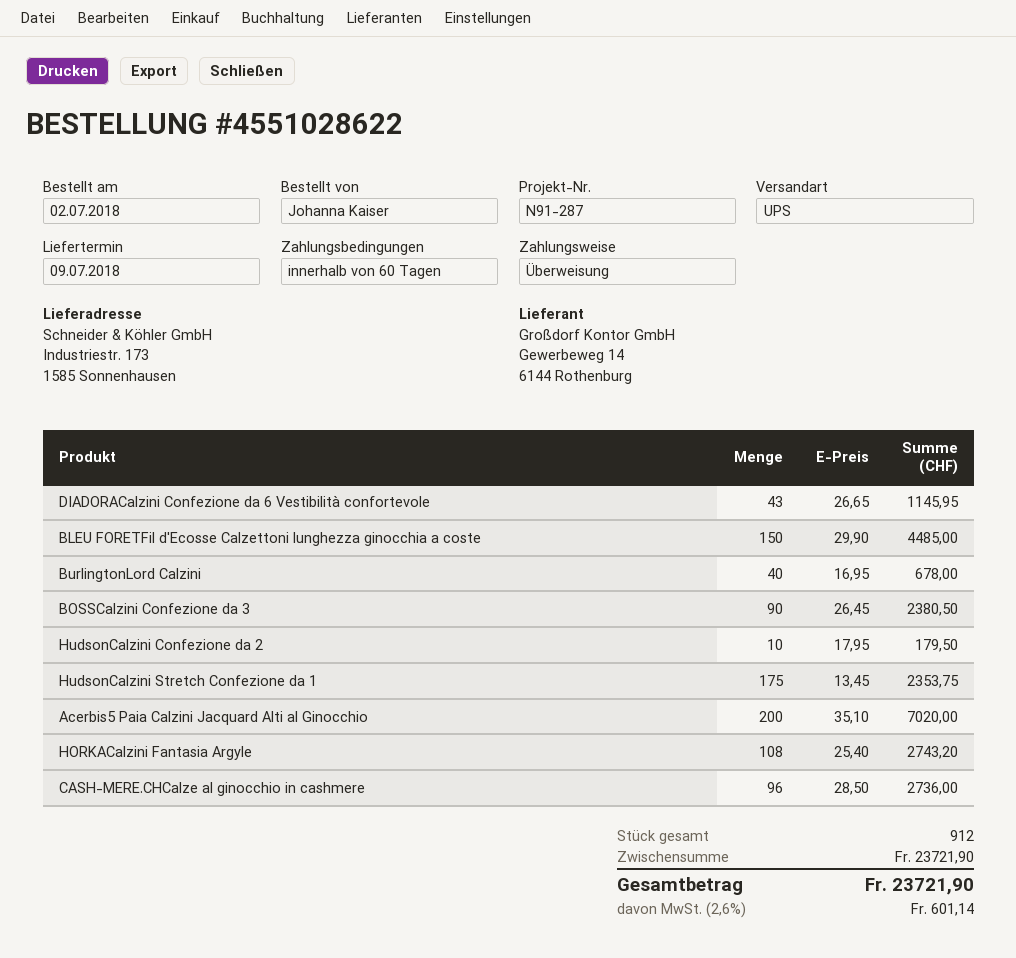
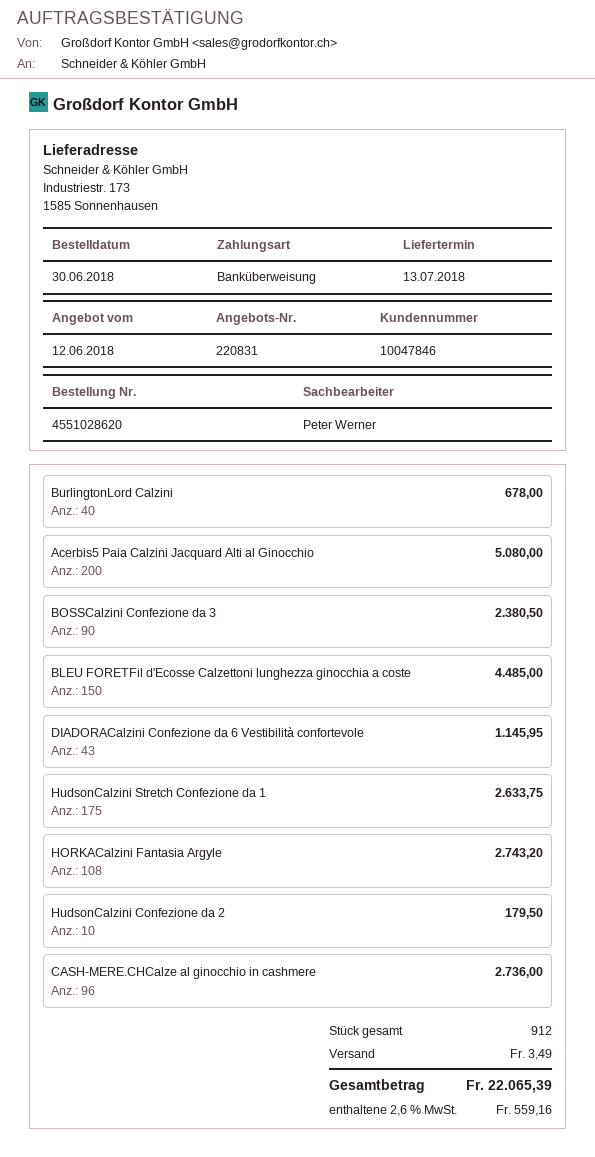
order number: 4551028622 -> 4551028620
order date: 2018-07-02 -> 2018-06-30
delivery date: 2018-07-09 -> 2018-07-13
HudsonCalzini Stretch Confezione da 1: 175 for 2353.75 -> 175 for 2633.75
Acerbis5 Paia Calzini Jacquard Alti al Ginocchio: 200 for 7020.00 -> 200 for 5080.00
shipping: none -> 3.49
tax: 2.6% = 601.14 -> 2.6% = 559.16
total: 23721.90 -> 22065.39

